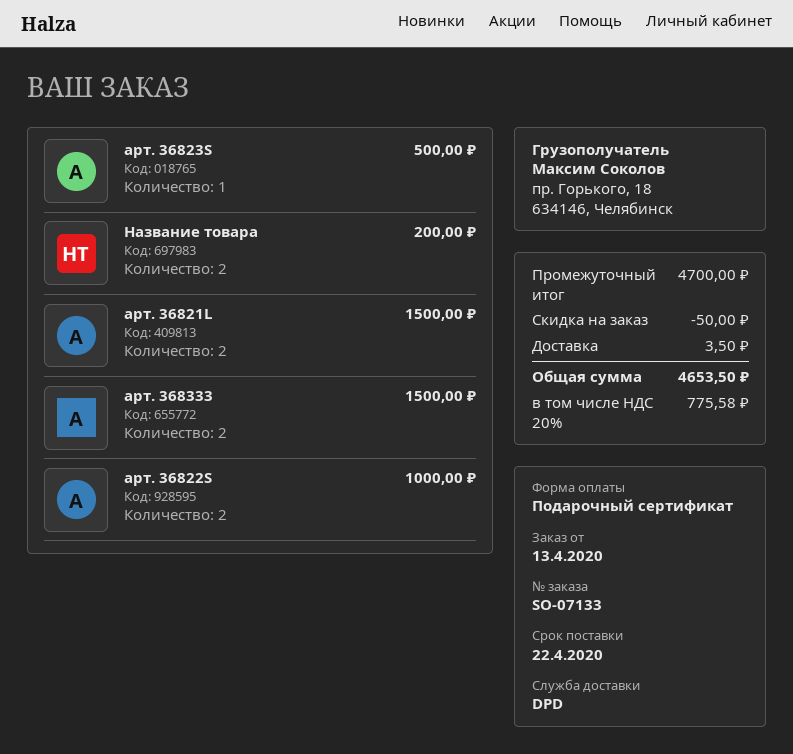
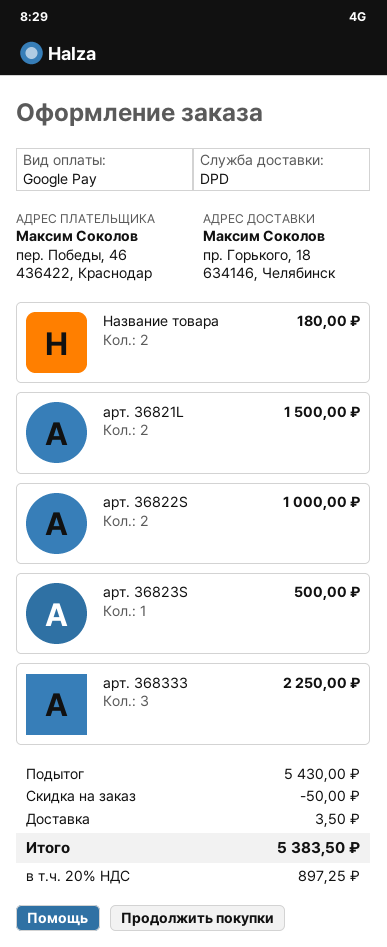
payment method: gift card -> Google Pay
Название товара: 2 for 200.00 -> 2 for 180.00
арт. 368333: 2 for 1500.00 -> 3 for 2250.00
subtotal: 4700.00 -> 5430.00
tax: 20% = 775.58 -> 20% = 897.25
total: 4653.50 -> 5383.50

